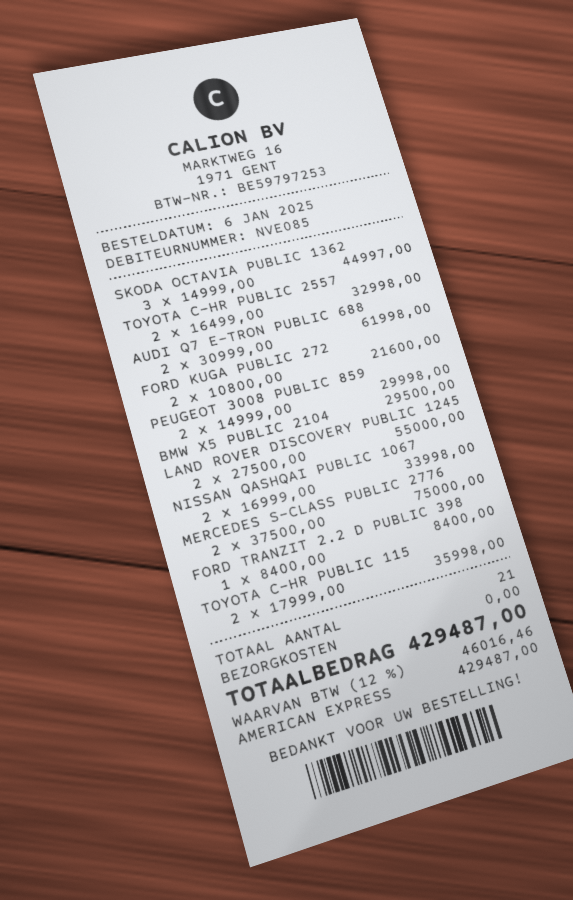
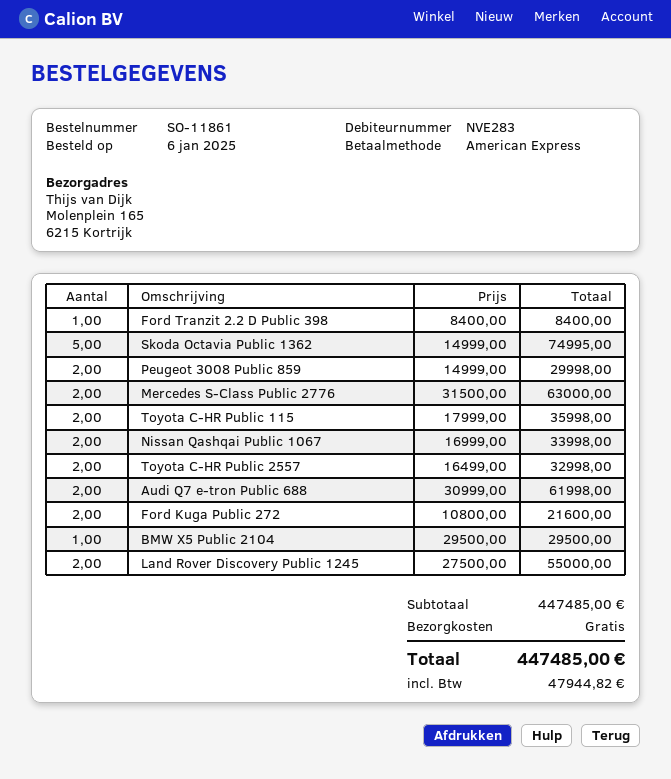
customer number: NVE085 -> NVE283
SKODA OCTAVIA PUBLIC 1362: 3 x 14999.00 = 44997.00 -> 5 x 14999.00 = 74995.00
MERCEDES S-CLASS PUBLIC 2776: 2 x 37500.00 = 75000.00 -> 2 x 31500.00 = 63000.00
tax: 46016.46 -> 47944.82
total: 429487.00 -> 447485.00

